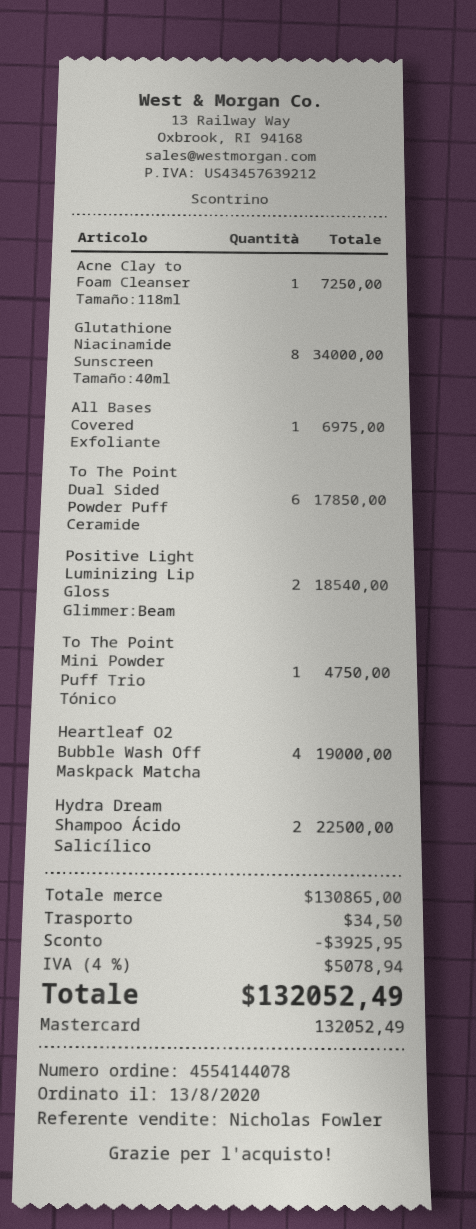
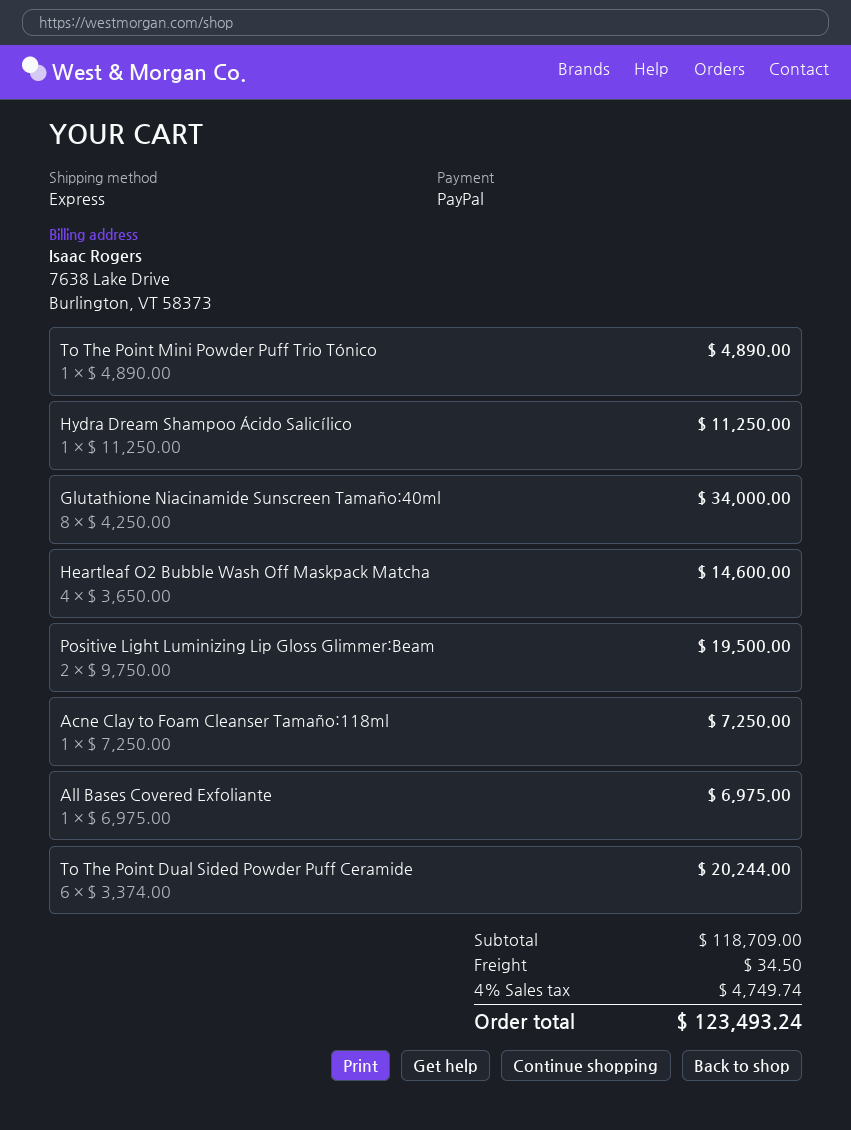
payment method: Mastercard -> PayPal
To The Point Dual Sided Powder Puff Ceramide: 6 for 17850.00 -> 6 for 20244.00
Positive Light Luminizing Lip Gloss Glimmer:Beam: 2 for 18540.00 -> 2 for 19500.00
To The Point Mini Powder Puff Trio Tónico: 1 for 4750.00 -> 1 for 4890.00
Heartleaf O2 Bubble Wash Off Maskpack Matcha: 4 for 19000.00 -> 4 for 14600.00
Hydra Dream Shampoo Ácido Salicílico: 2 for 22500.00 -> 1 for 11250.00
subtotal: 130865.00 -> 118709.00
discount: 3925.95 -> none
tax: 4% = 5078.94 -> 4% = 4749.74
total: 132052.49 -> 123493.24

